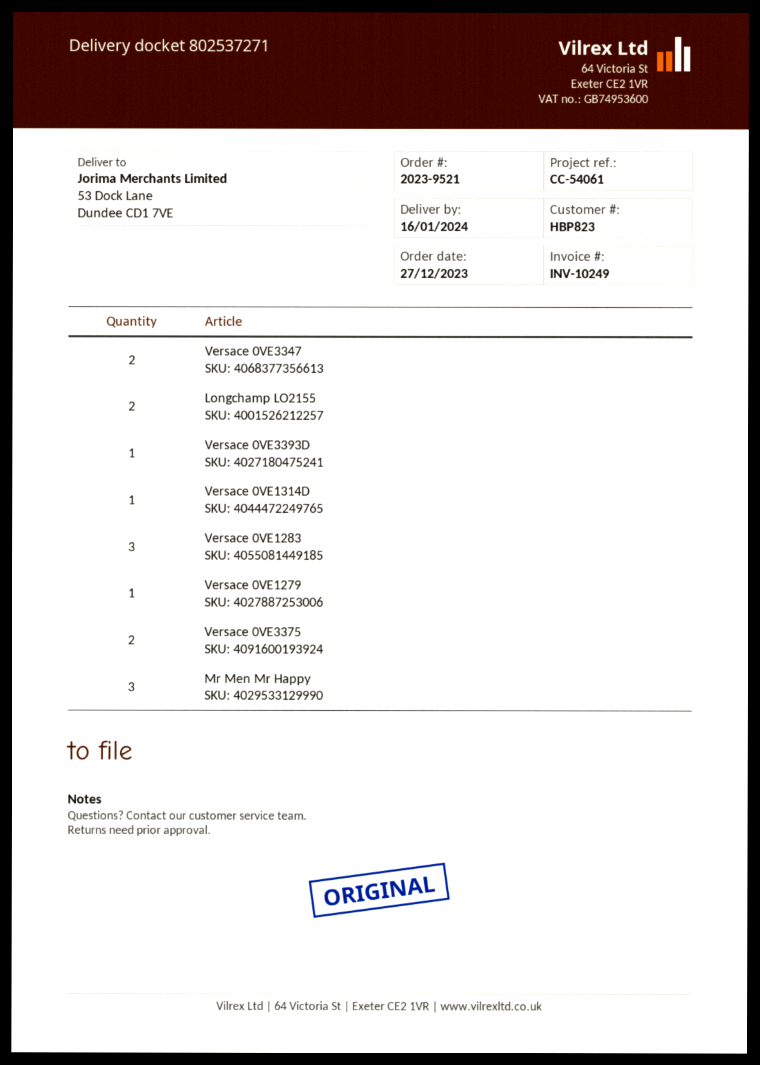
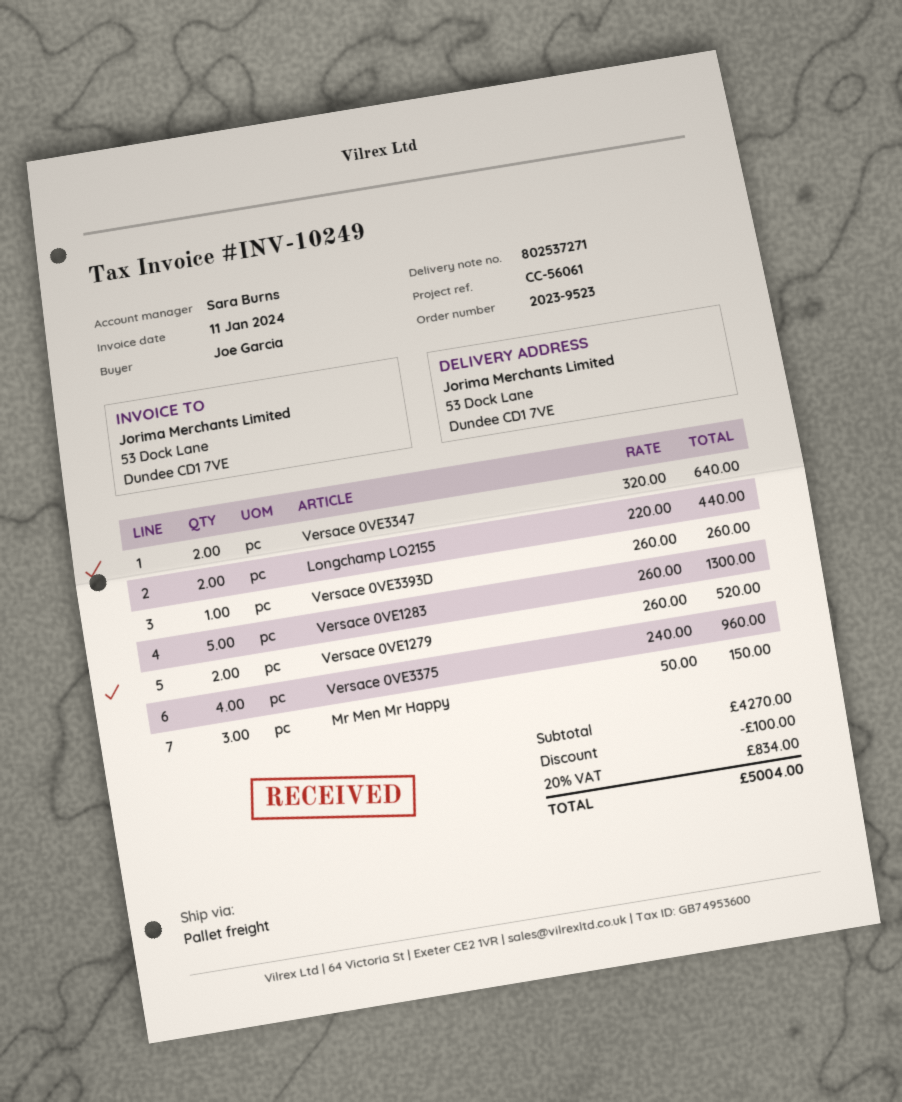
order number: 2023-9521 -> 2023-9523
reference: CC-54061 -> CC-56061
Versace 0VE1314D: 1 -> none
Versace 0VE1283: 3 -> 5
Versace 0VE1279: 1 -> 2
Versace 0VE3375: 2 -> 4

